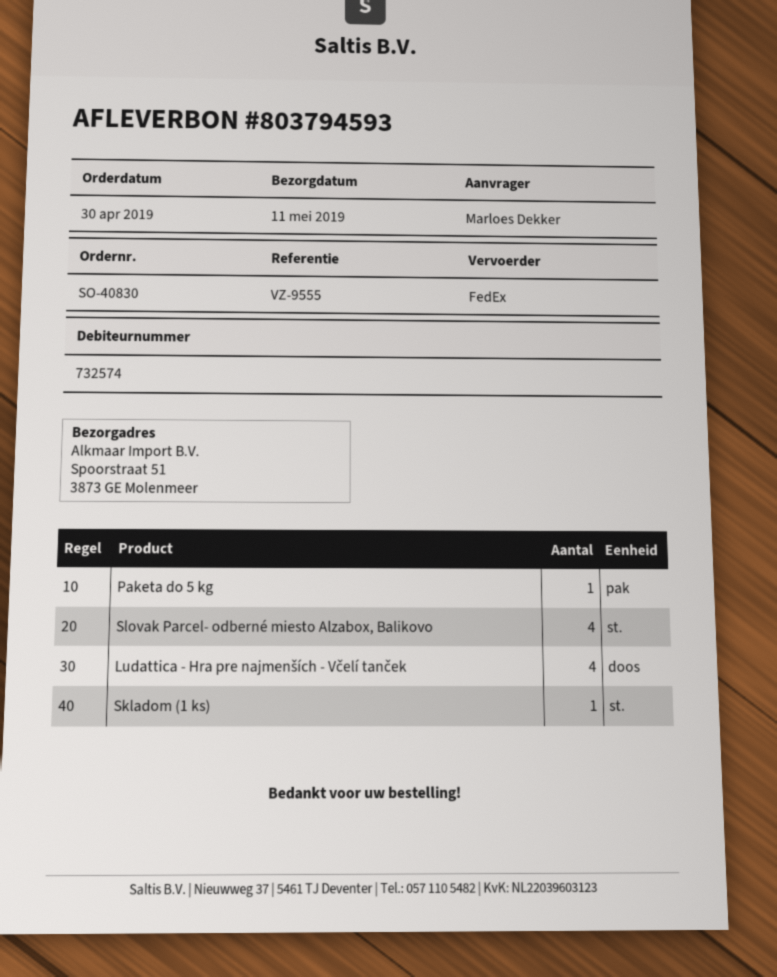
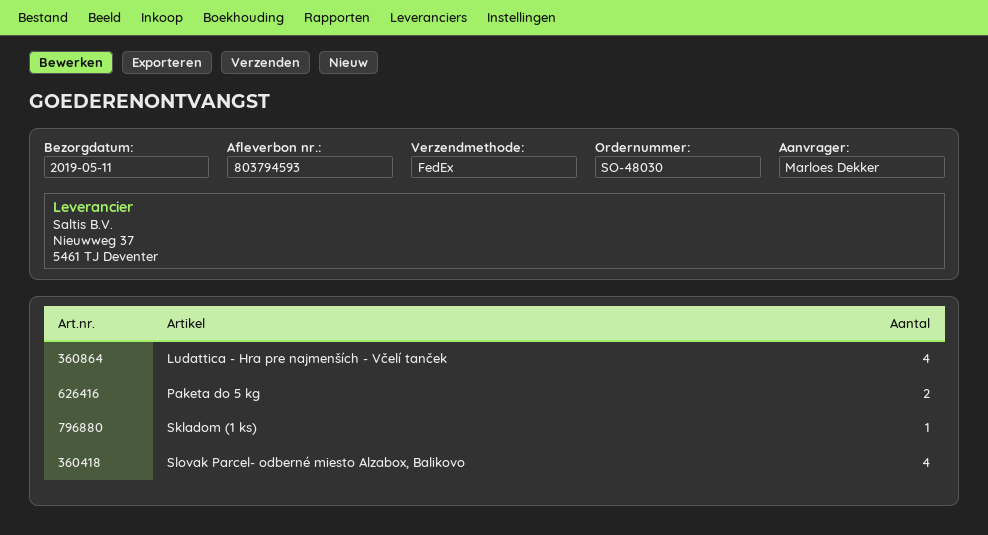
order number: SO-40830 -> SO-48030
Paketa do 5 kg: 1 -> 2

